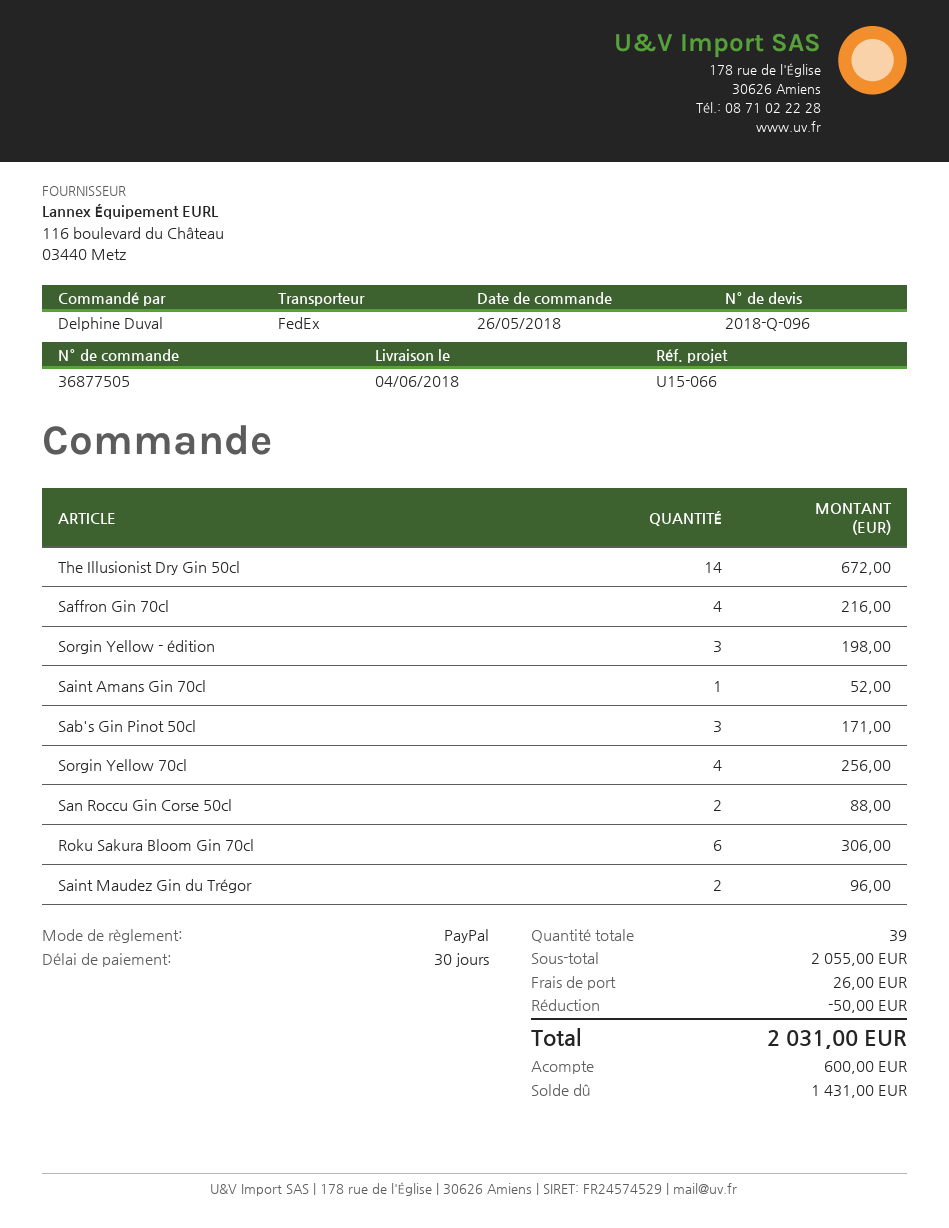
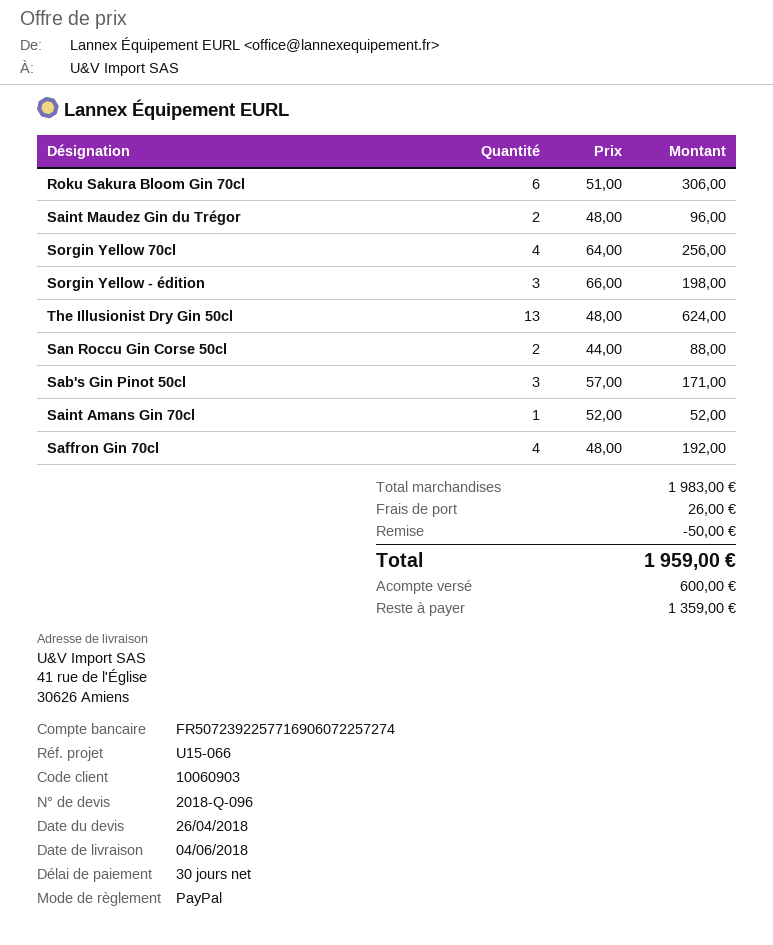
The Illusionist Dry Gin 50cl: 14 for 672.00 -> 13 for 624.00
Saffron Gin 70cl: 4 for 216.00 -> 4 for 192.00
subtotal: 2055.00 -> 1983.00
total: 2031.00 -> 1959.00
balance: 1431.00 -> 1359.00

